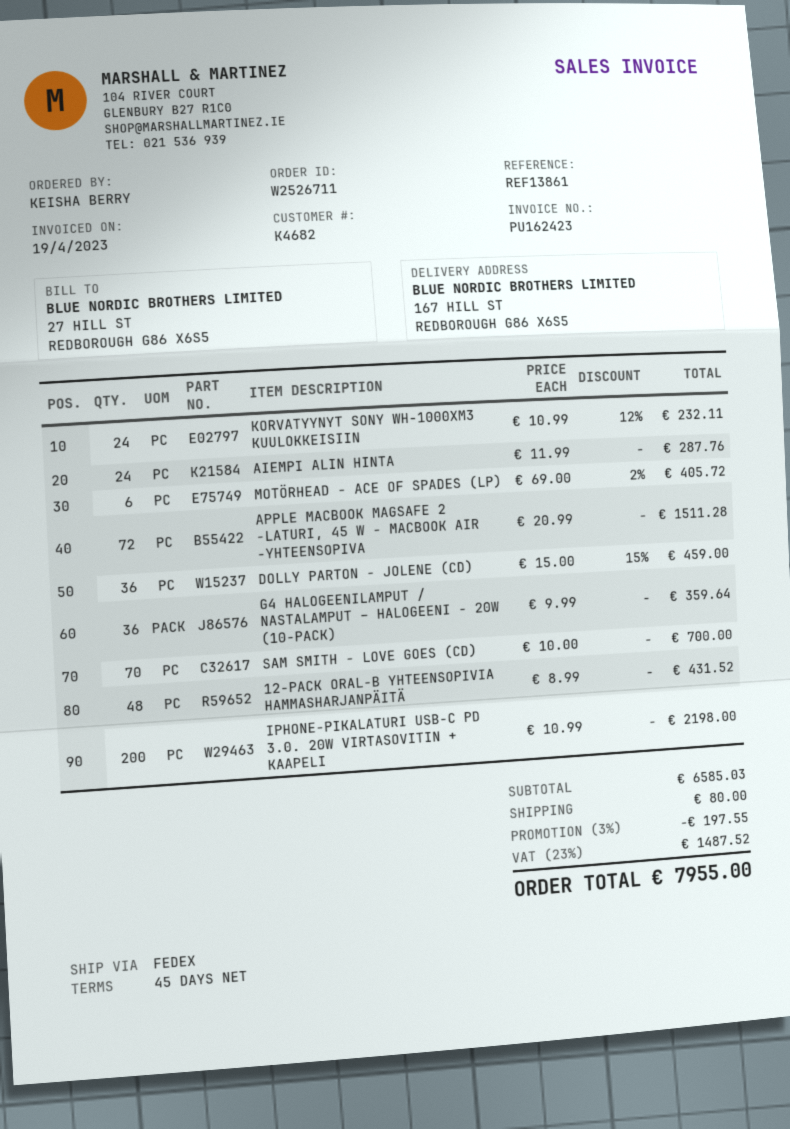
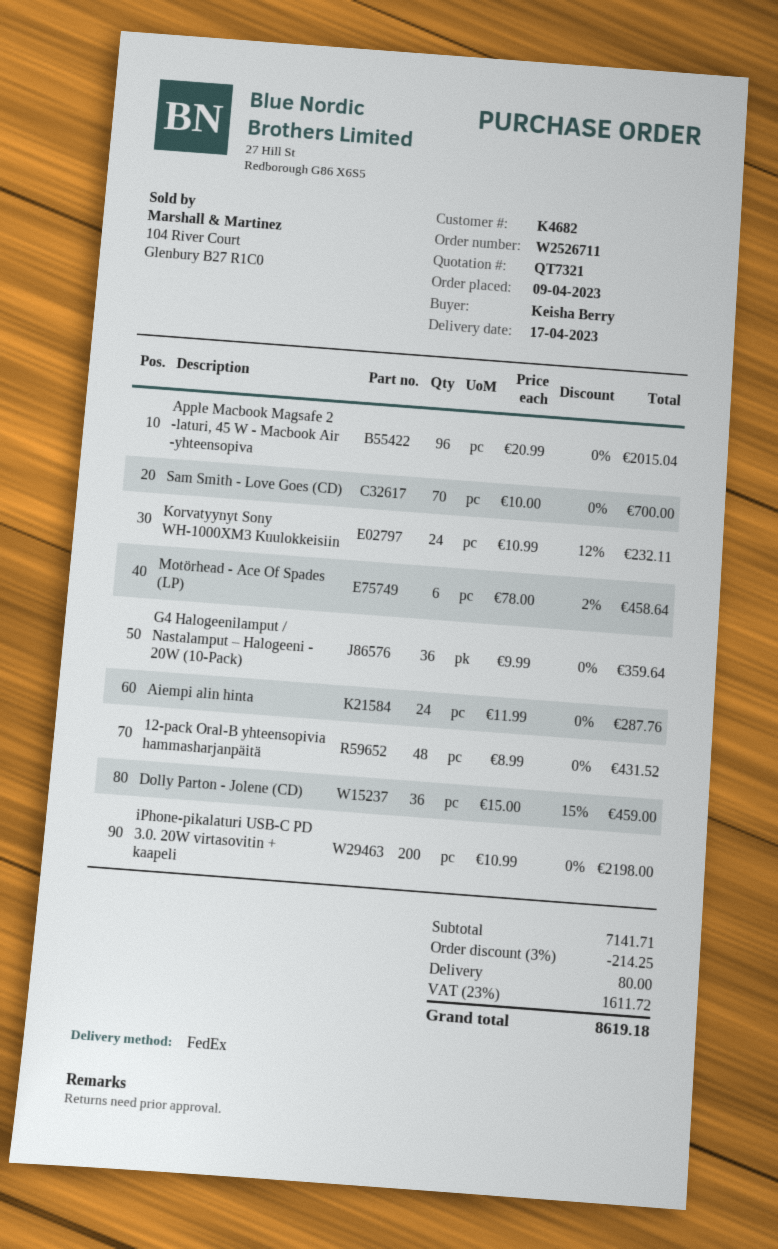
MOTÖRHEAD - ACE OF SPADES (LP): 6 x 69.00 - 2% = 405.72 -> 6 x 78.00 - 2% = 458.64
APPLE MACBOOK MAGSAFE 2 -LATURI, 45 W - MACBOOK AIR -YHTEENSOPIVA: 72 x 20.99 = 1511.28 -> 96 x 20.99 = 2015.04
subtotal: 6585.03 -> 7141.71
discount: 3% = 197.55 -> 3% = 214.25
tax: 23% = 1487.52 -> 23% = 1611.72
total: 7955.00 -> 8619.18

